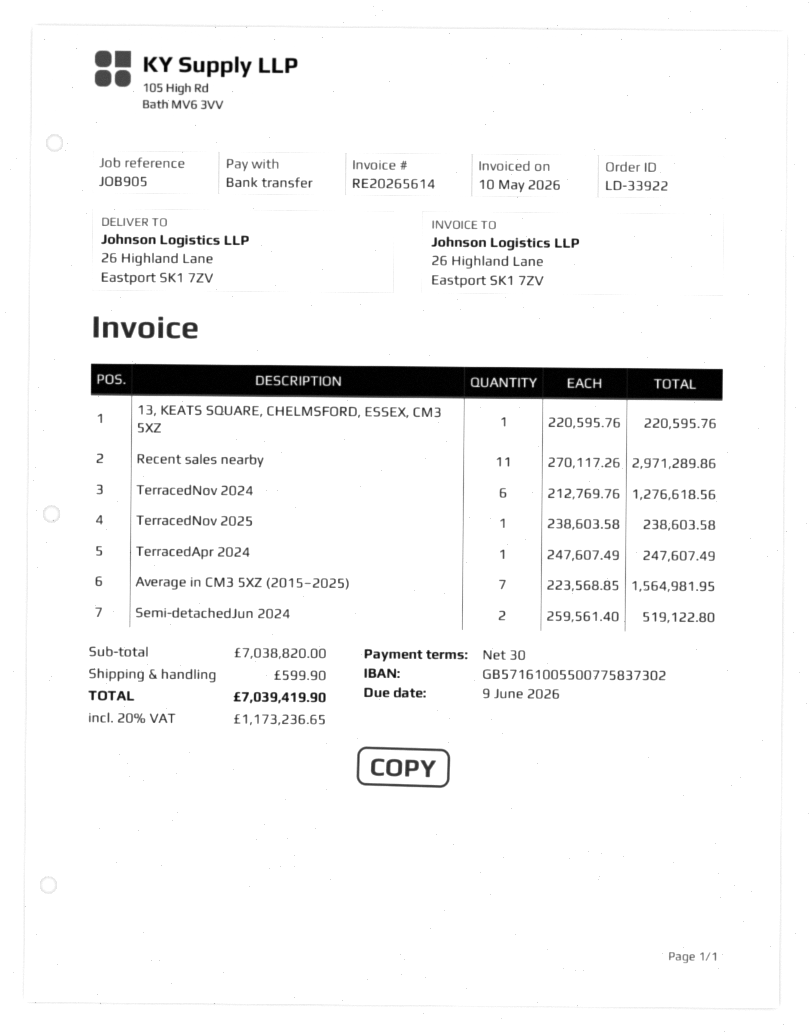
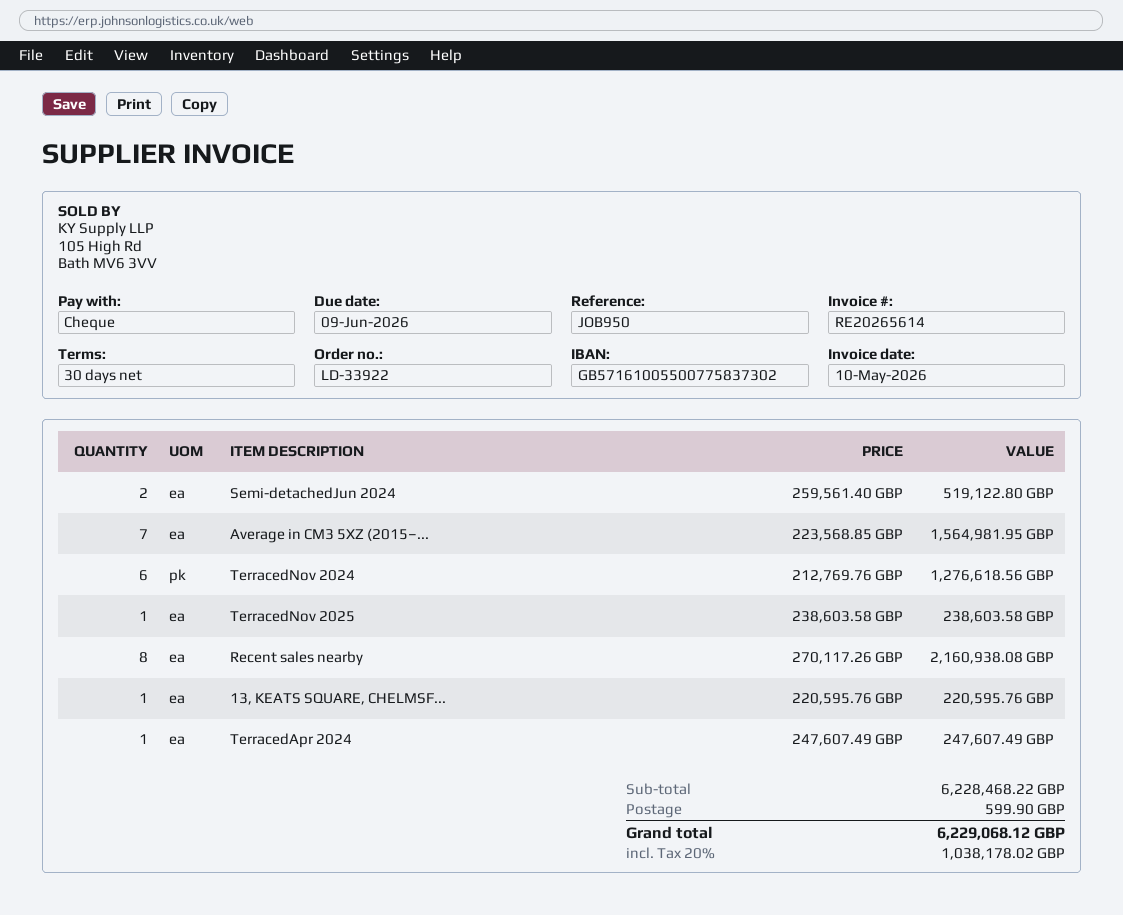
reference: JOB905 -> JOB950
payment method: bank transfer -> cheque
Recent sales nearby: 11 x 270117.26 = 2971289.86 -> 8 x 270117.26 = 2160938.08
subtotal: 7038820.00 -> 6228468.22
tax: 20% = 1173236.65 -> 20% = 1038178.02
total: 7039419.90 -> 6229068.12

